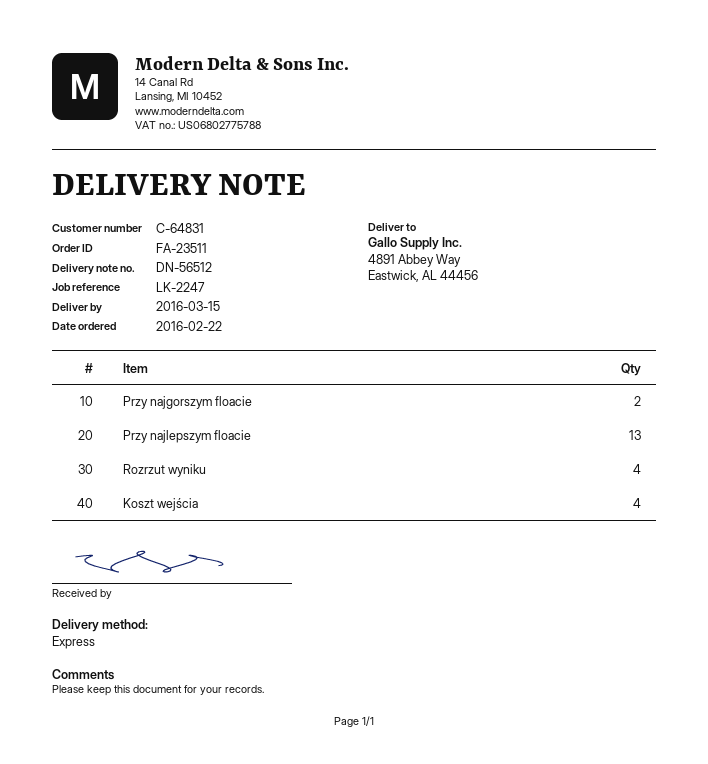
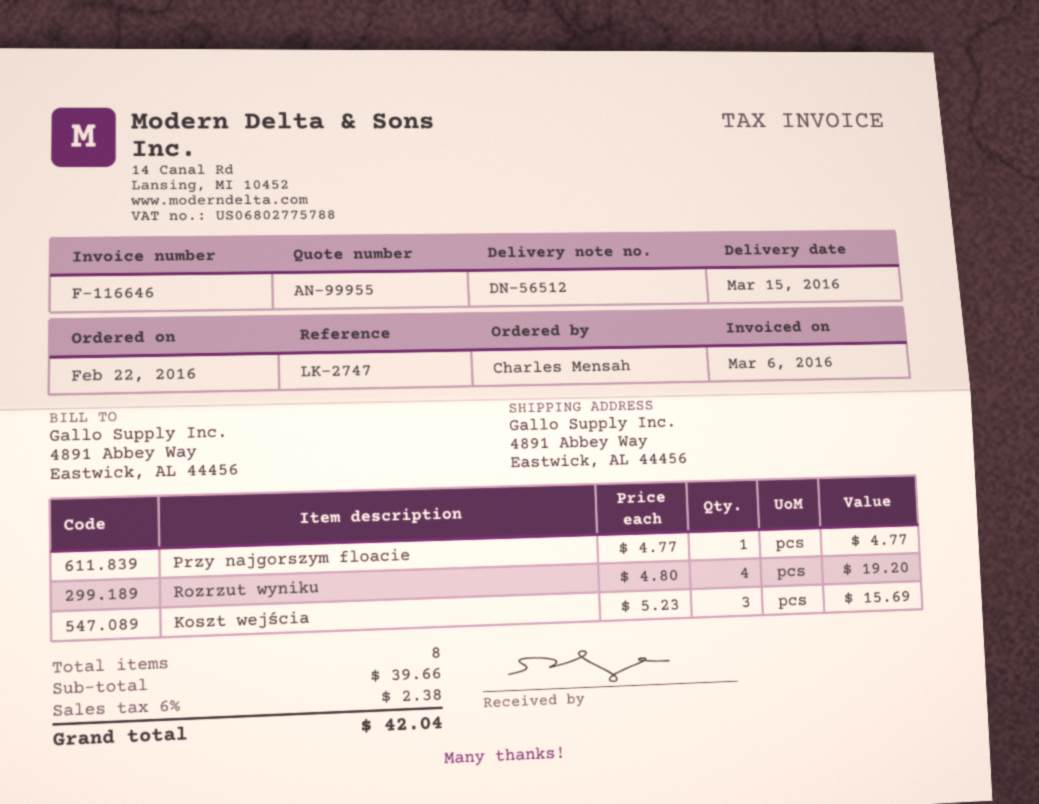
reference: LK-2247 -> LK-2747
Przy najgorszym floacie: 2 -> 1
Przy najlepszym floacie: 13 -> none
Koszt wejścia: 4 -> 3

